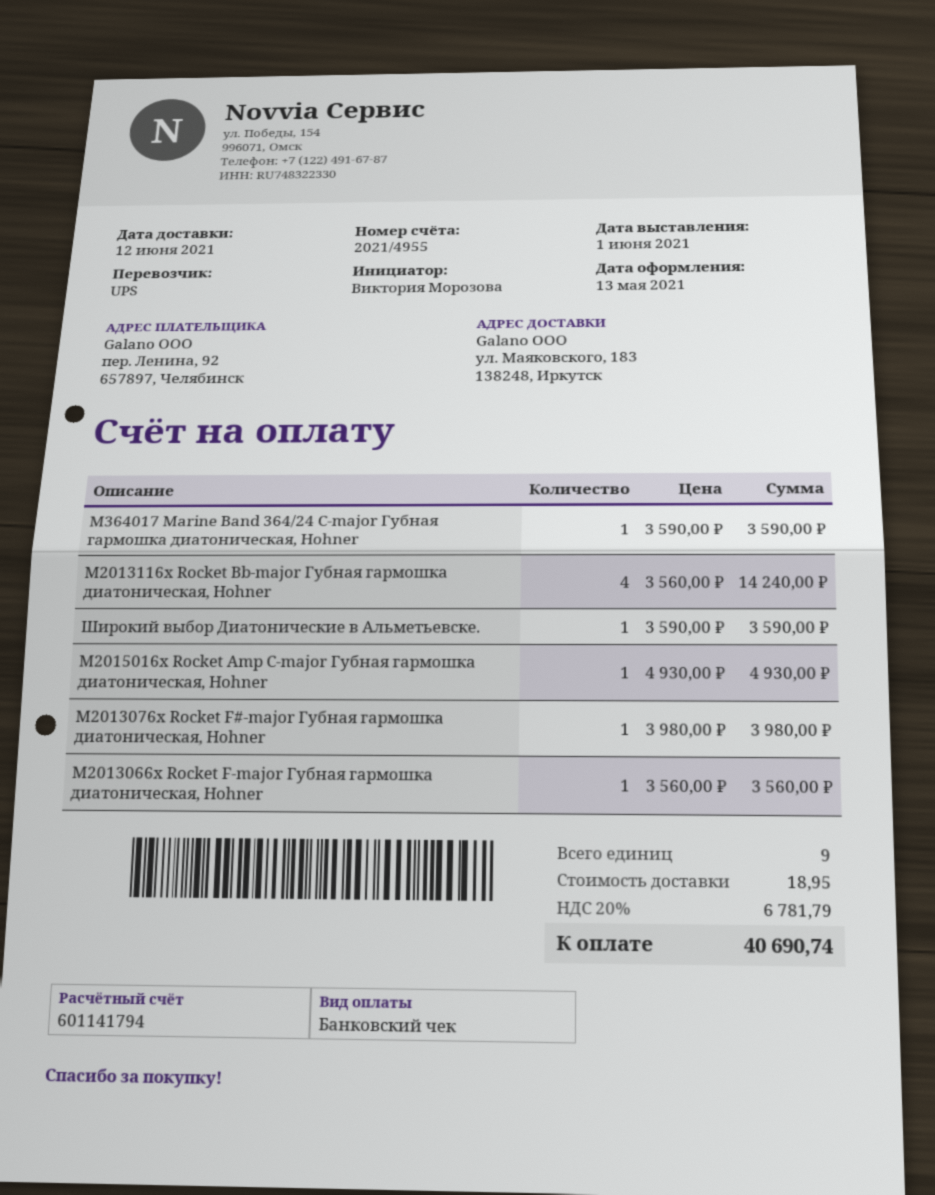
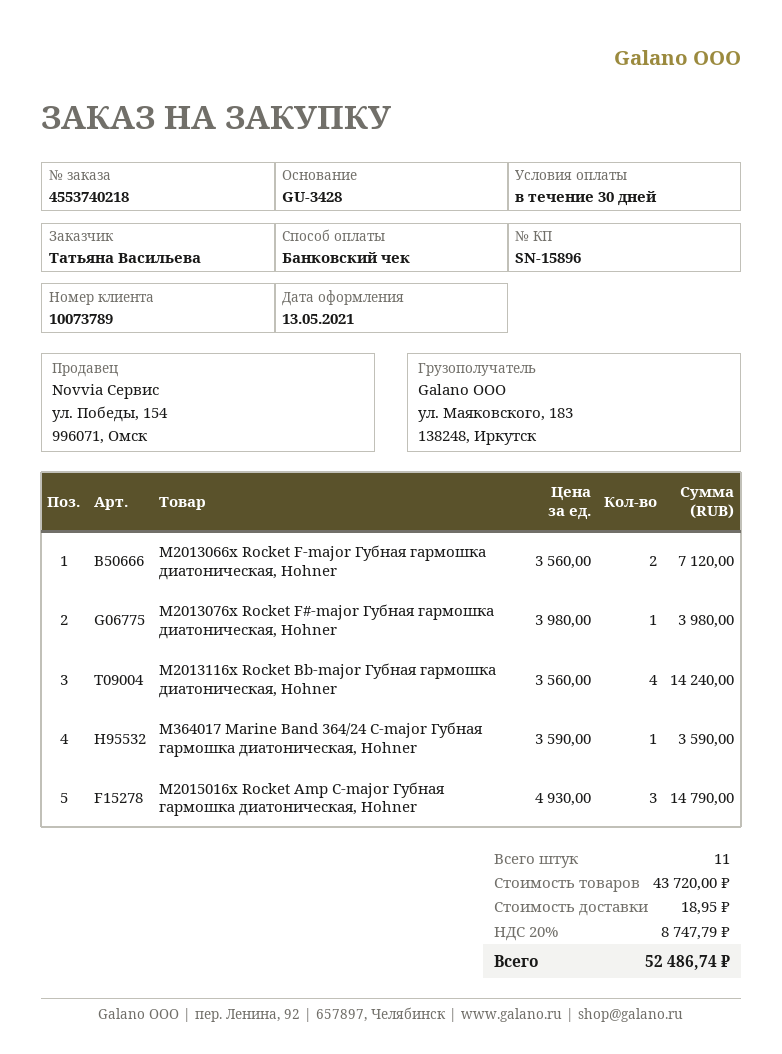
ordered by: Виктория Морозова -> Татьяна Васильева
Широкий выбор Диатонические в Альметьевске.: 1 x 3590.00 = 3590.00 -> none
M2015016x Rocket Amp C-major Губная гармошка диатоническая, Hohner: 1 x 4930.00 = 4930.00 -> 3 x 4930.00 = 14790.00
M2013066x Rocket F-major Губная гармошка диатоническая, Hohner: 1 x 3560.00 = 3560.00 -> 2 x 3560.00 = 7120.00
total quantity: 9 -> 11
tax: 20% = 6781.79 -> 20% = 8747.79
total: 40690.74 -> 52486.74

